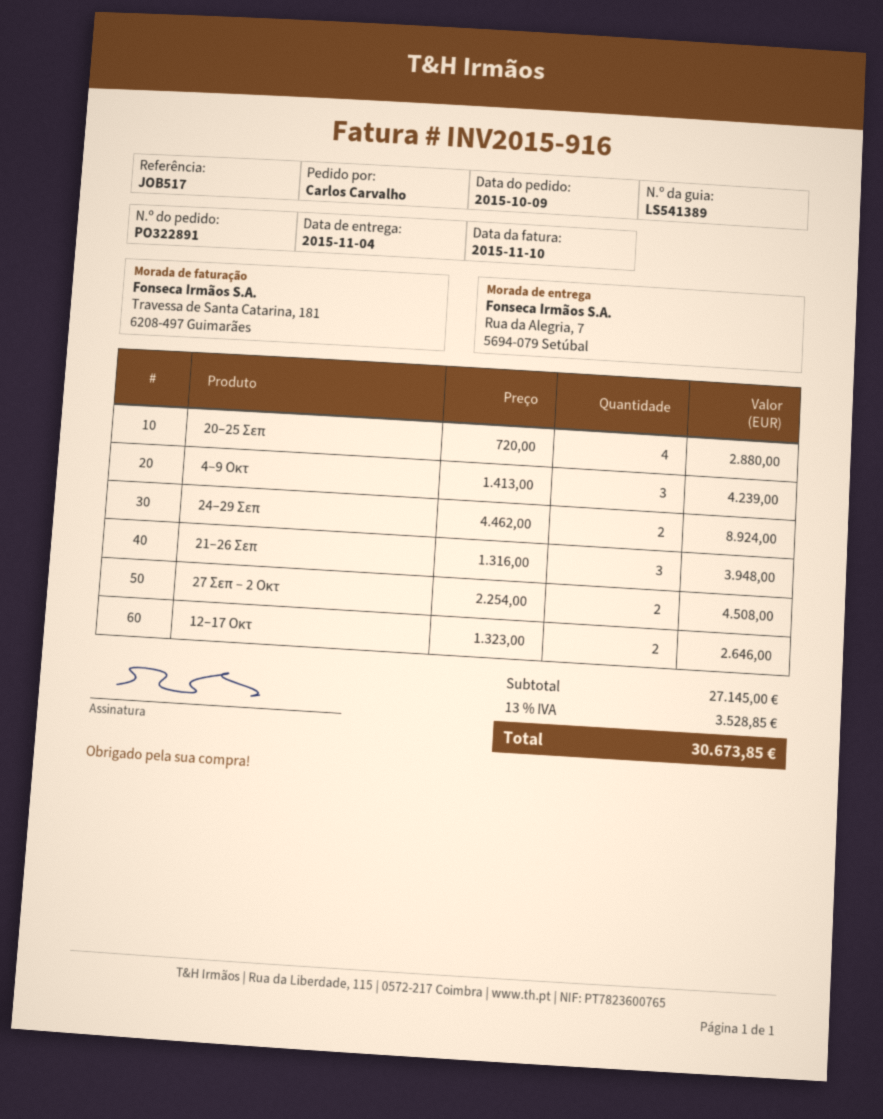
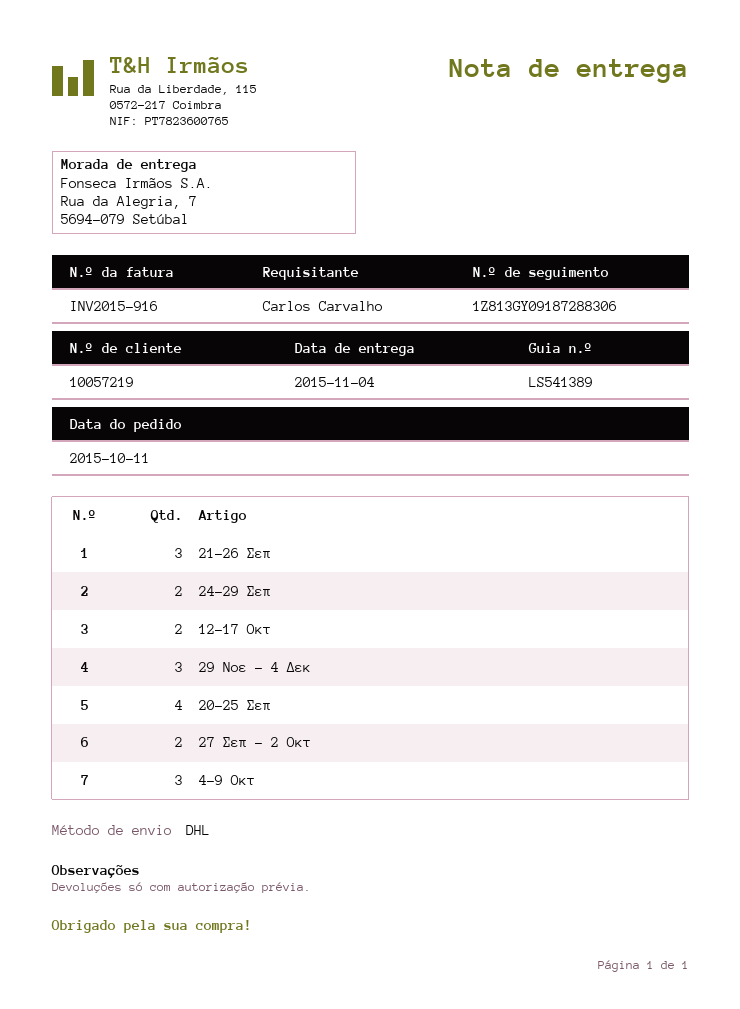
order date: 2015-10-09 -> 2015-10-11
29 Νοε – 4 Δεκ: none -> 3

